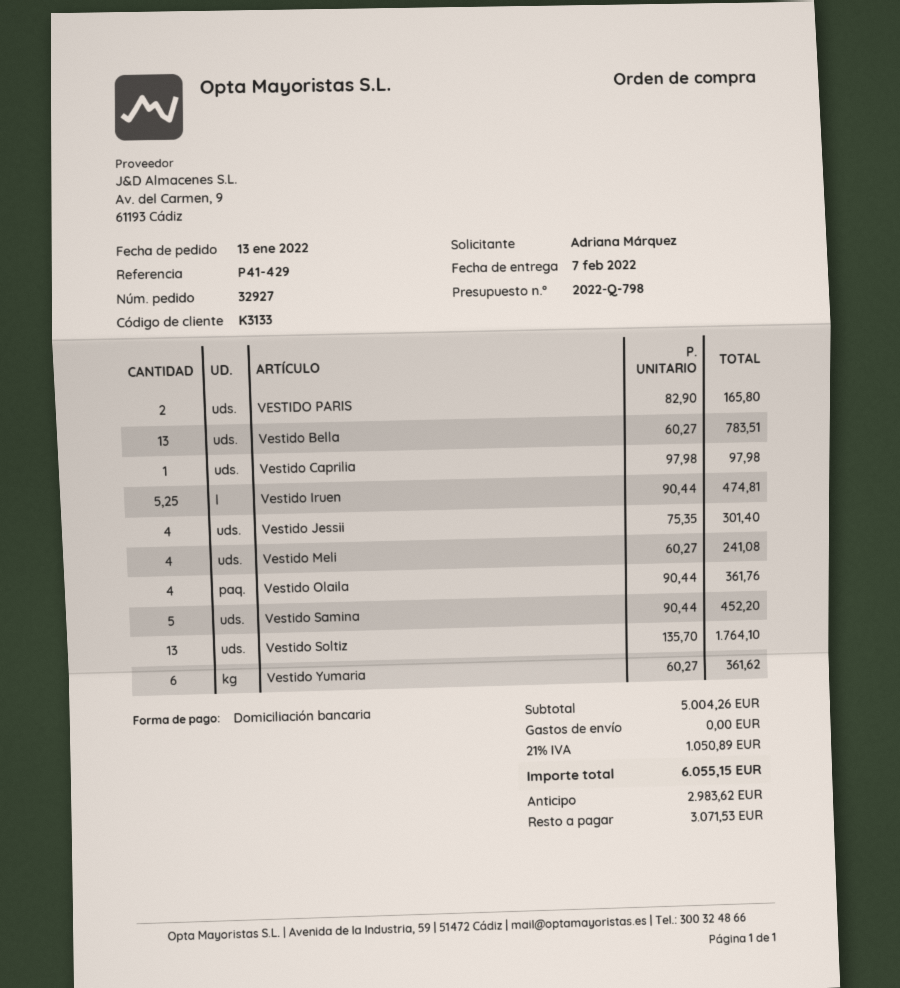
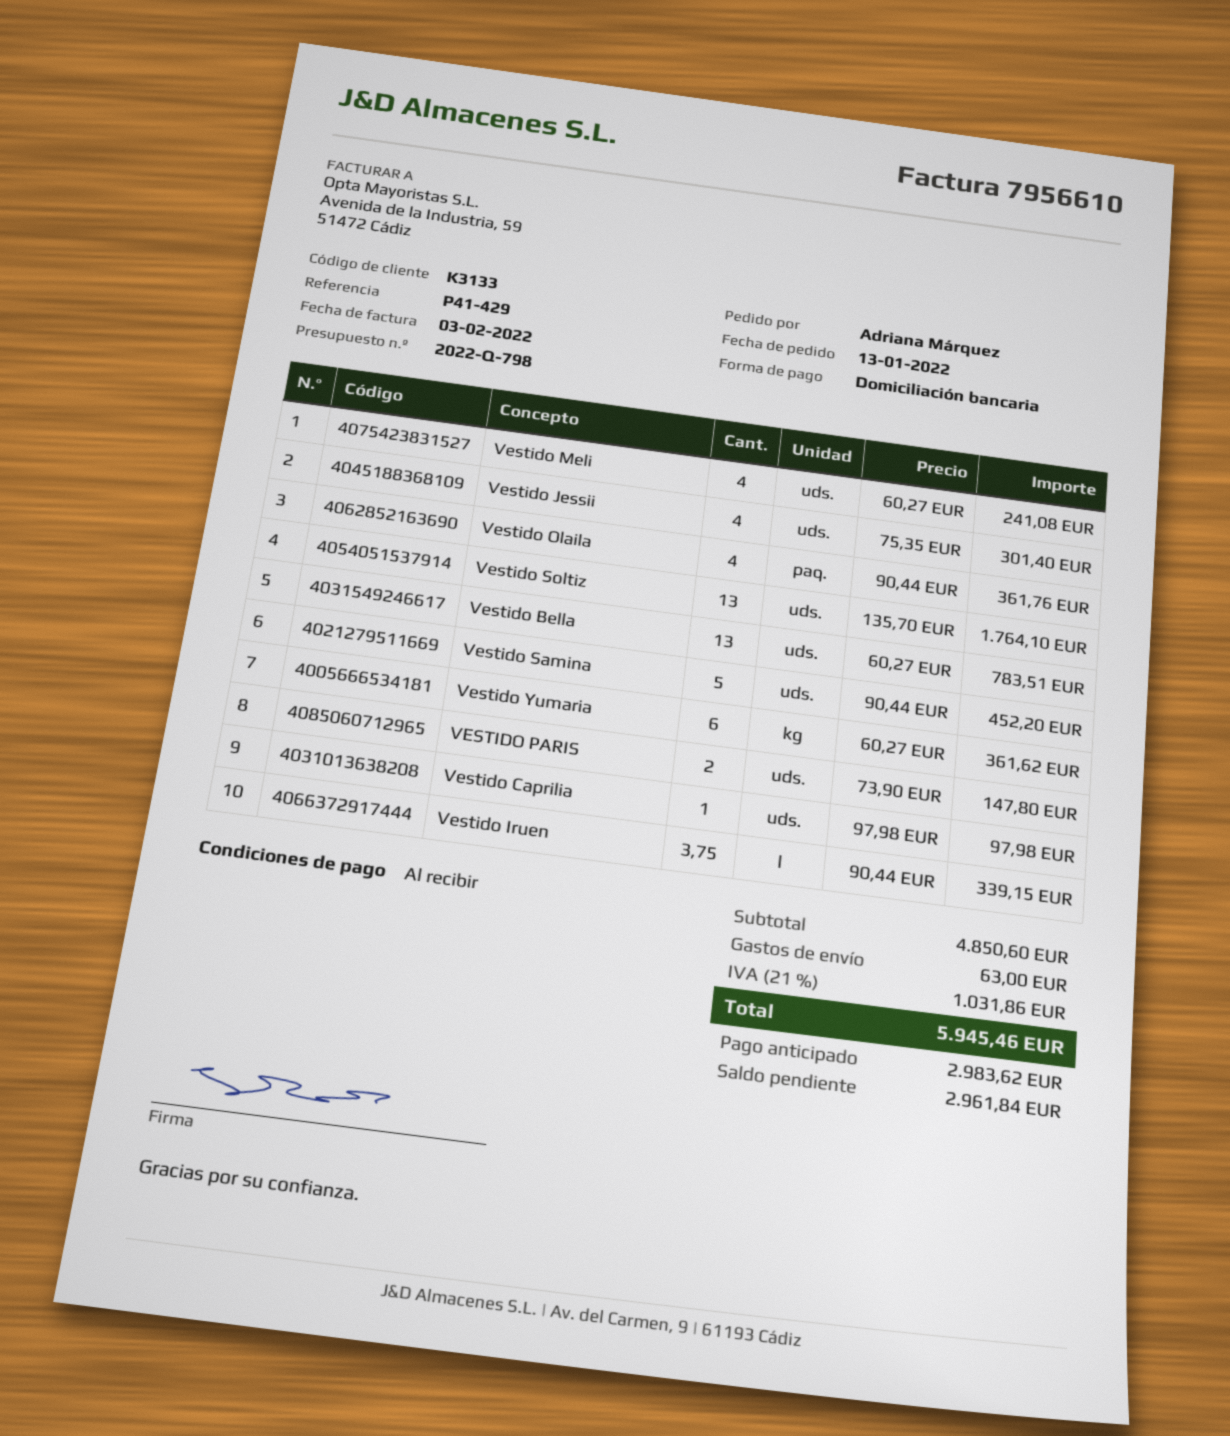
VESTIDO PARIS: 2 x 82.90 = 165.80 -> 2 x 73.90 = 147.80
Vestido Iruen: 5.25 x 90.44 = 474.81 -> 3.75 x 90.44 = 339.15
subtotal: 5004.26 -> 4850.60
shipping: 0.00 -> 63.00
tax: 21% = 1050.89 -> 21% = 1031.86
total: 6055.15 -> 5945.46
balance: 3071.53 -> 2961.84

